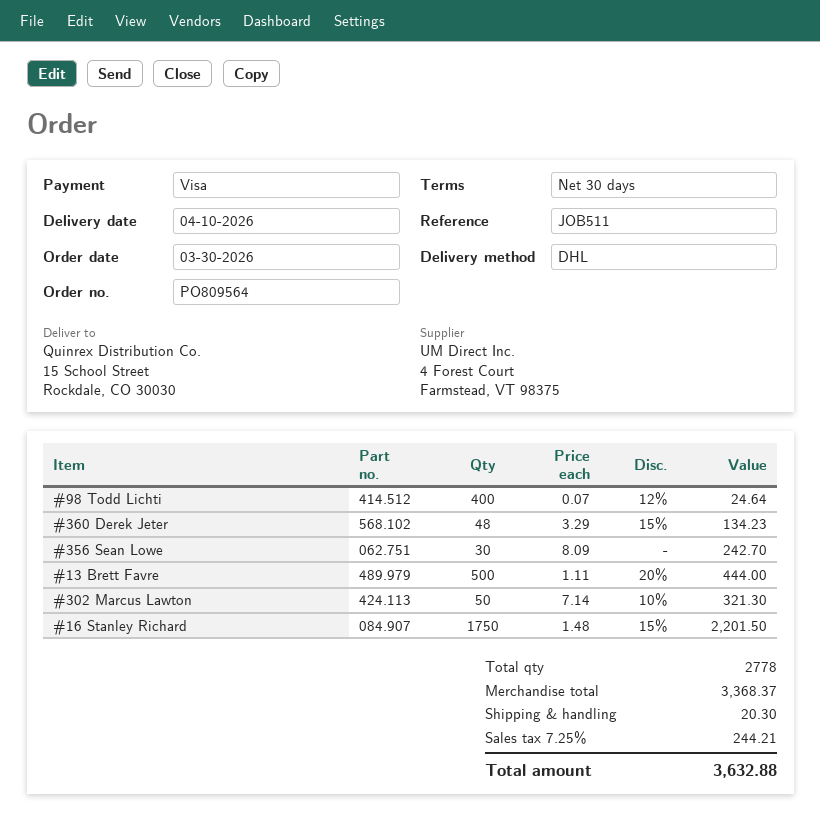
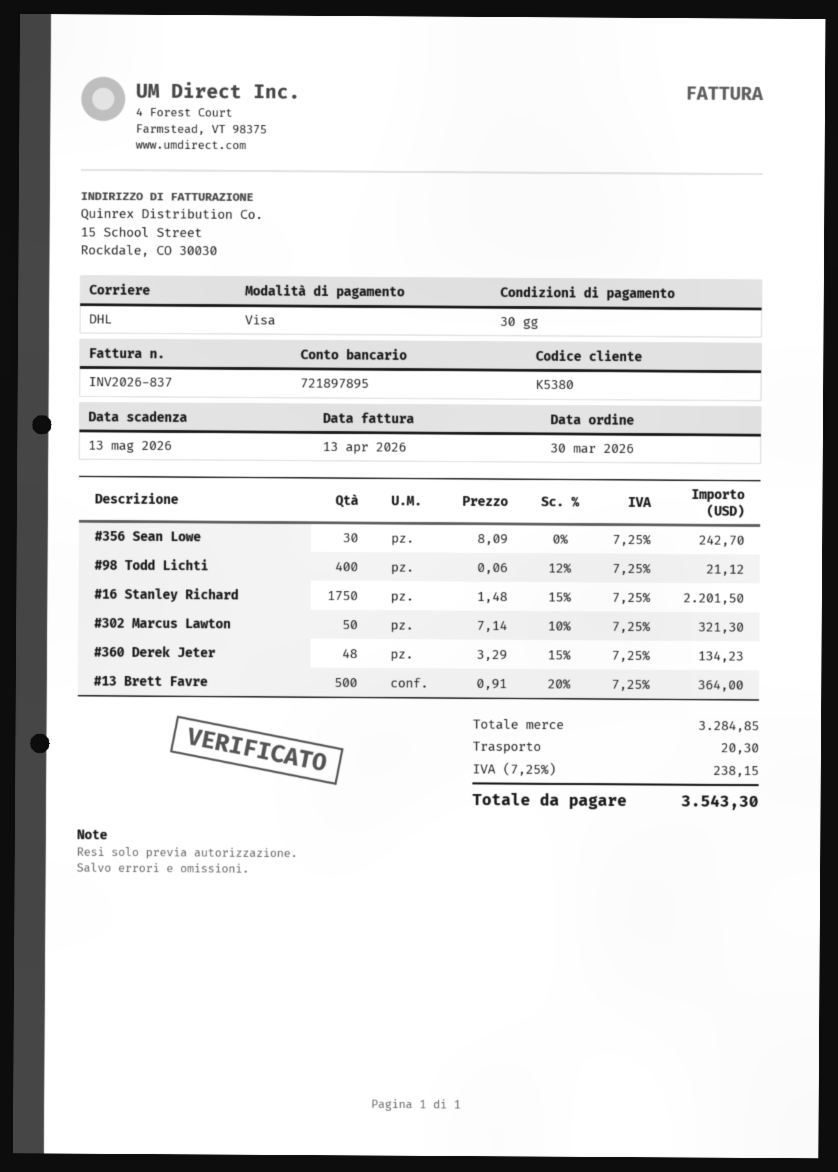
#98 Todd Lichti: 400 x 0.07 - 12% = 24.64 -> 400 x 0.06 - 12% = 21.12
#13 Brett Favre: 500 x 1.11 - 20% = 444.00 -> 500 x 0.91 - 20% = 364.00
subtotal: 3368.37 -> 3284.85
tax: 7.25% = 244.21 -> 7.25% = 238.15
total: 3632.88 -> 3543.30

